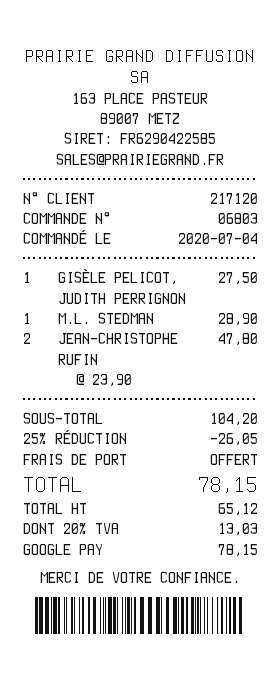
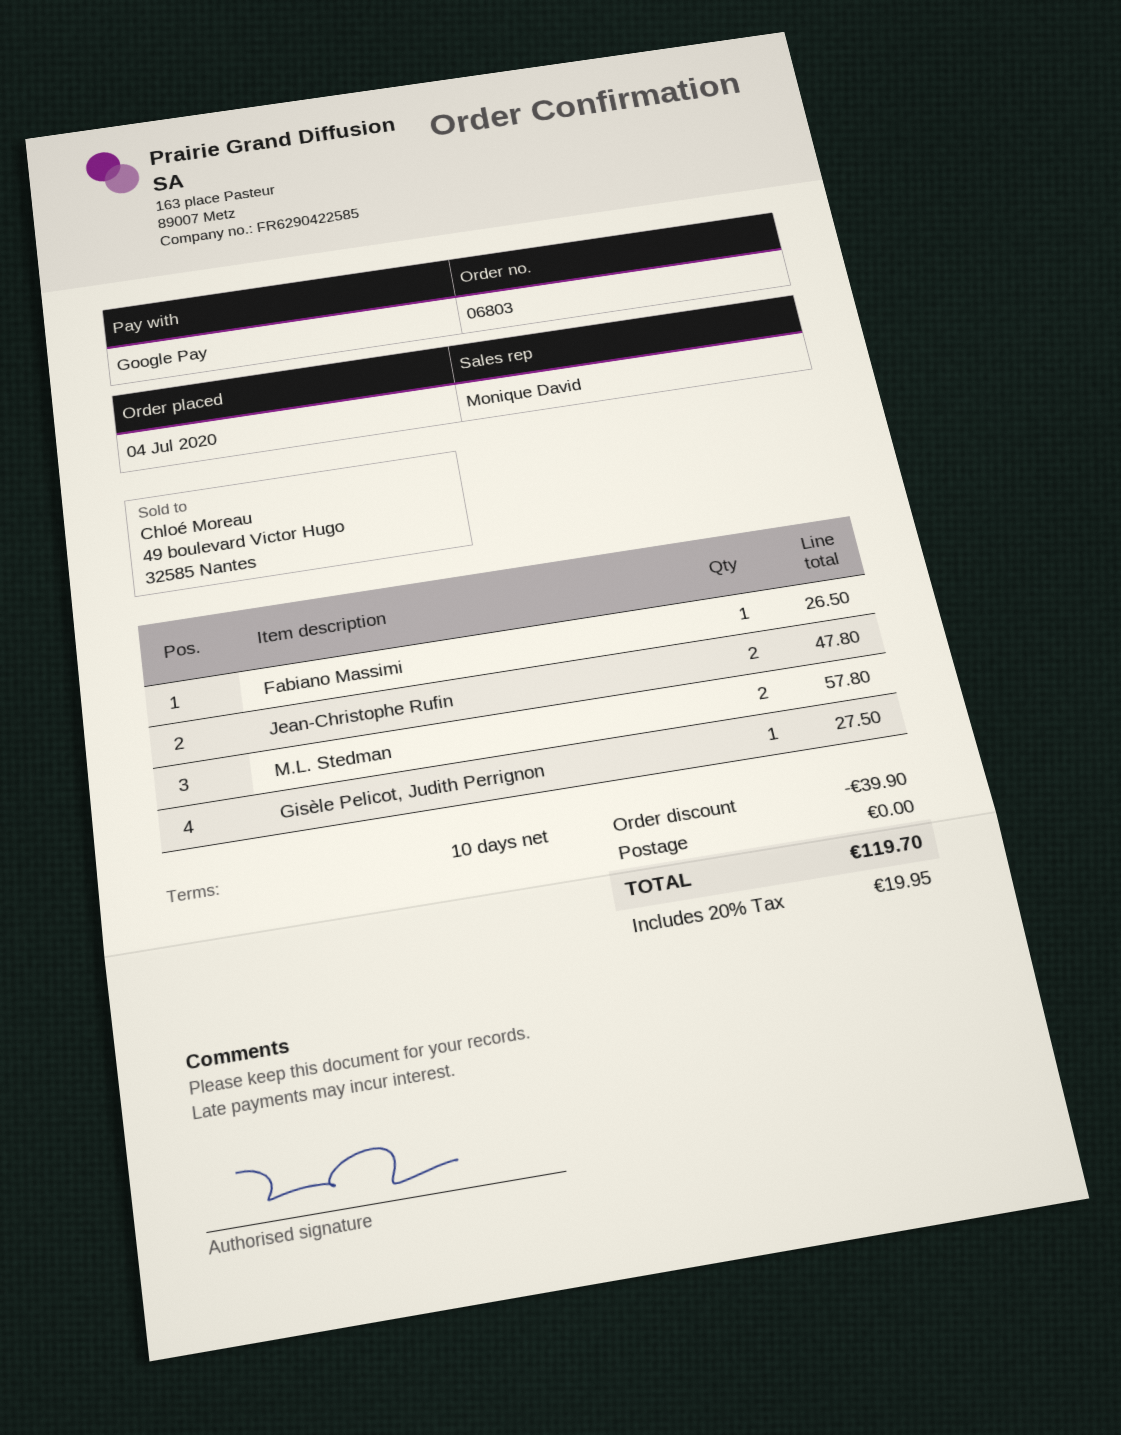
M.L. STEDMAN: 1 for 28.90 -> 2 for 57.80
Fabiano Massimi: none -> 1 for 26.50
discount: 26.05 -> 39.90
tax: 20% = 13.03 -> 20% = 19.95
total: 78.15 -> 119.70

